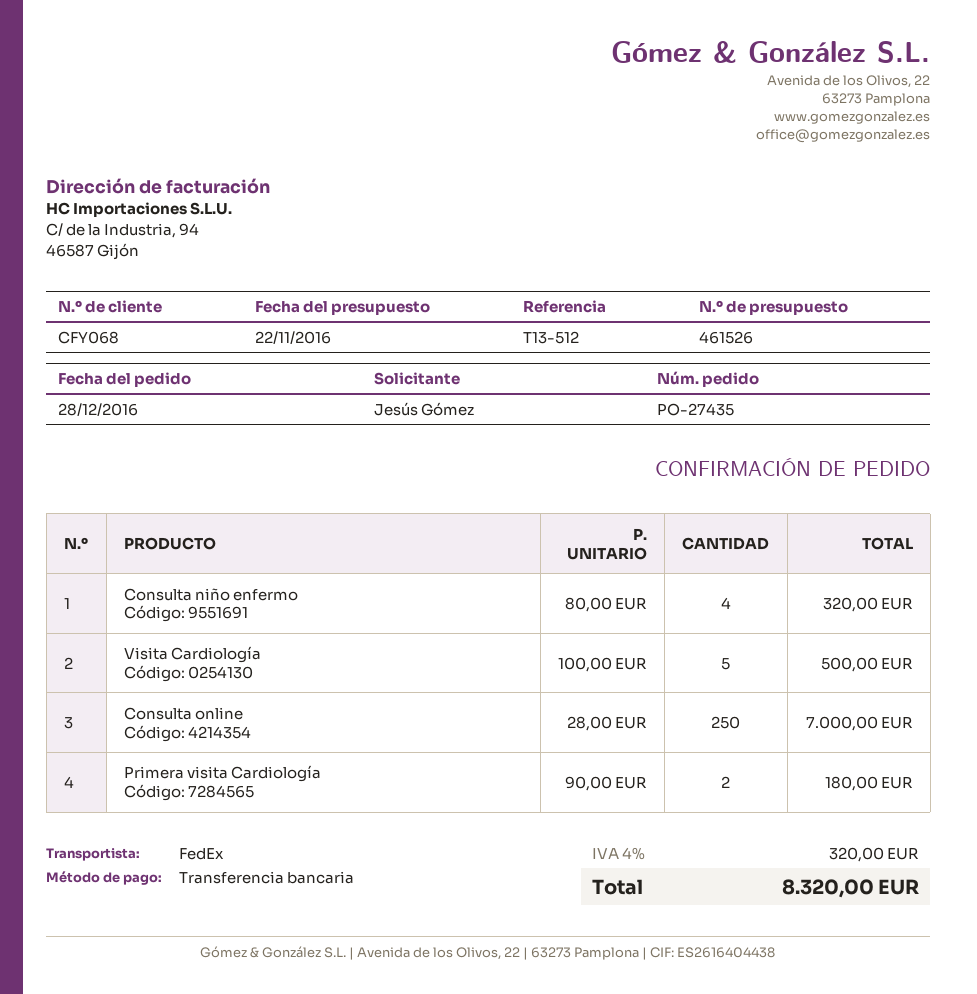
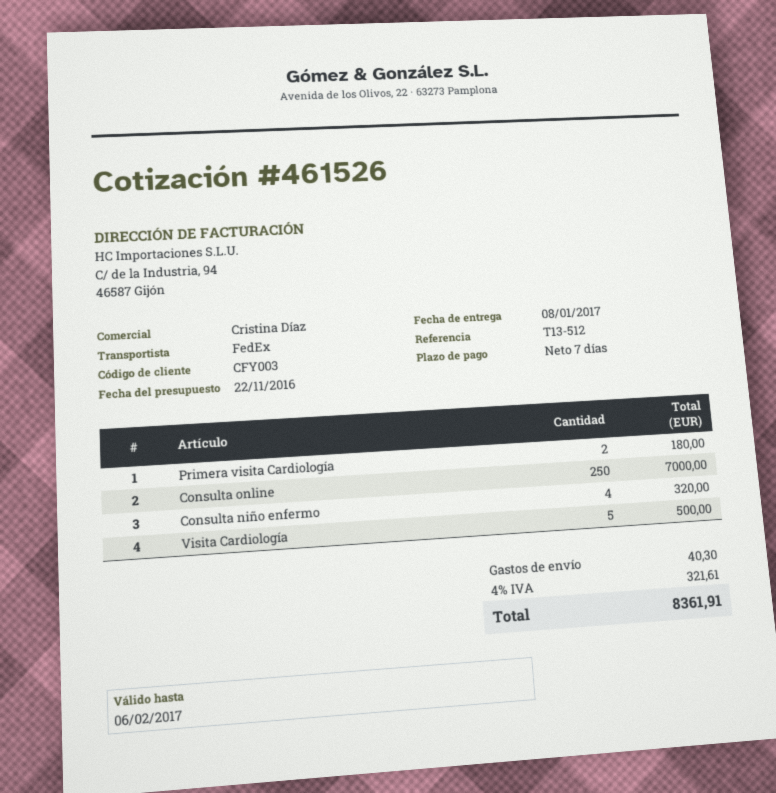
customer number: CFY068 -> CFY003
shipping: none -> 40.30
tax: 4% = 320.00 -> 4% = 321.61
total: 8320.00 -> 8361.91

